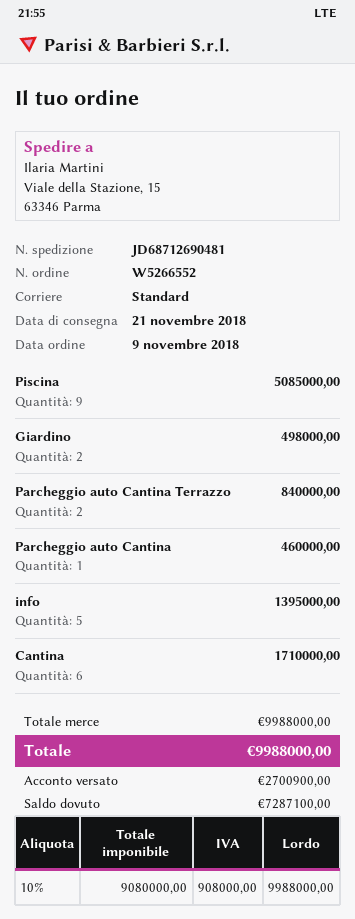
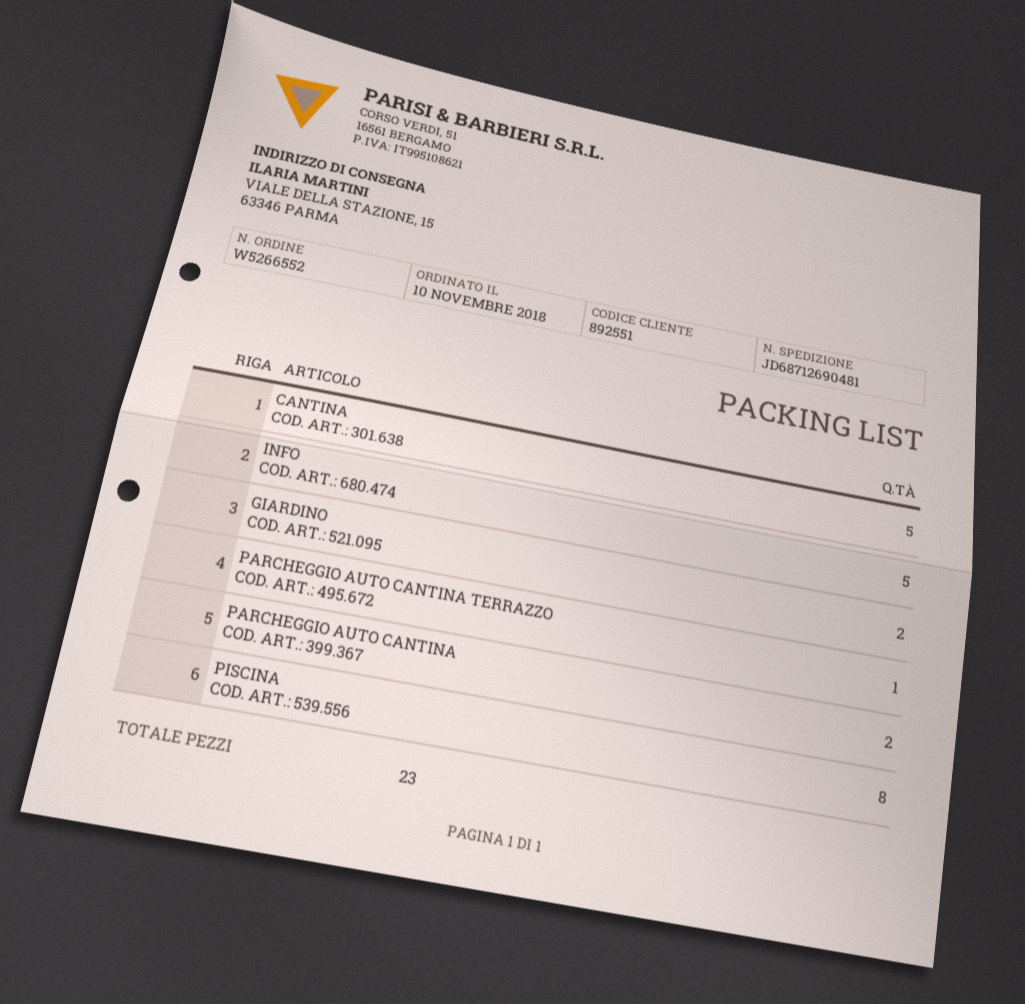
order date: 2018-11-09 -> 2018-11-10
Piscina: 9 -> 8
Parcheggio auto Cantina Terrazzo: 2 -> 1
Parcheggio auto Cantina: 1 -> 2
Cantina: 6 -> 5

